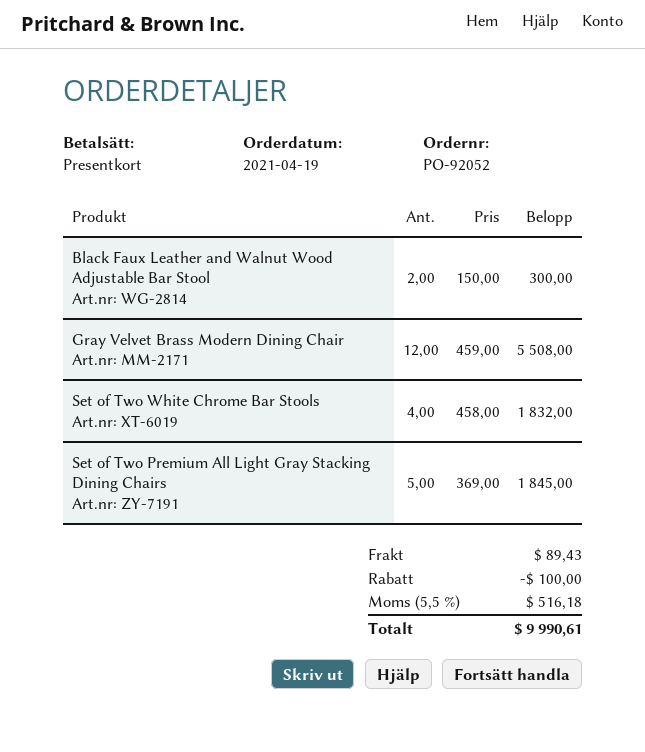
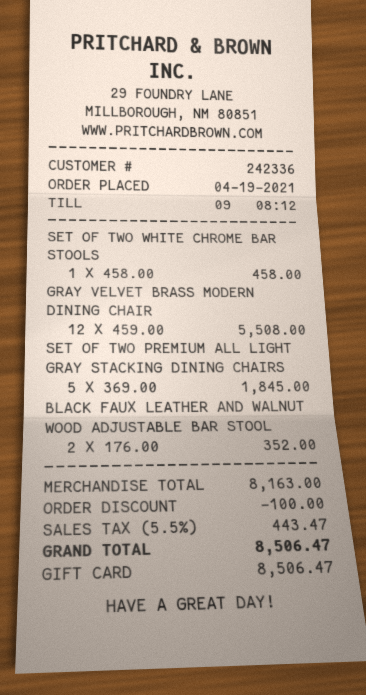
Black Faux Leather and Walnut Wood Adjustable Bar Stool: 2 x 150.00 = 300.00 -> 2 x 176.00 = 352.00
Set of Two White Chrome Bar Stools: 4 x 458.00 = 1832.00 -> 1 x 458.00 = 458.00
shipping: 89.43 -> none
tax: 5.5% = 516.18 -> 5.5% = 443.47
total: 9990.61 -> 8506.47

